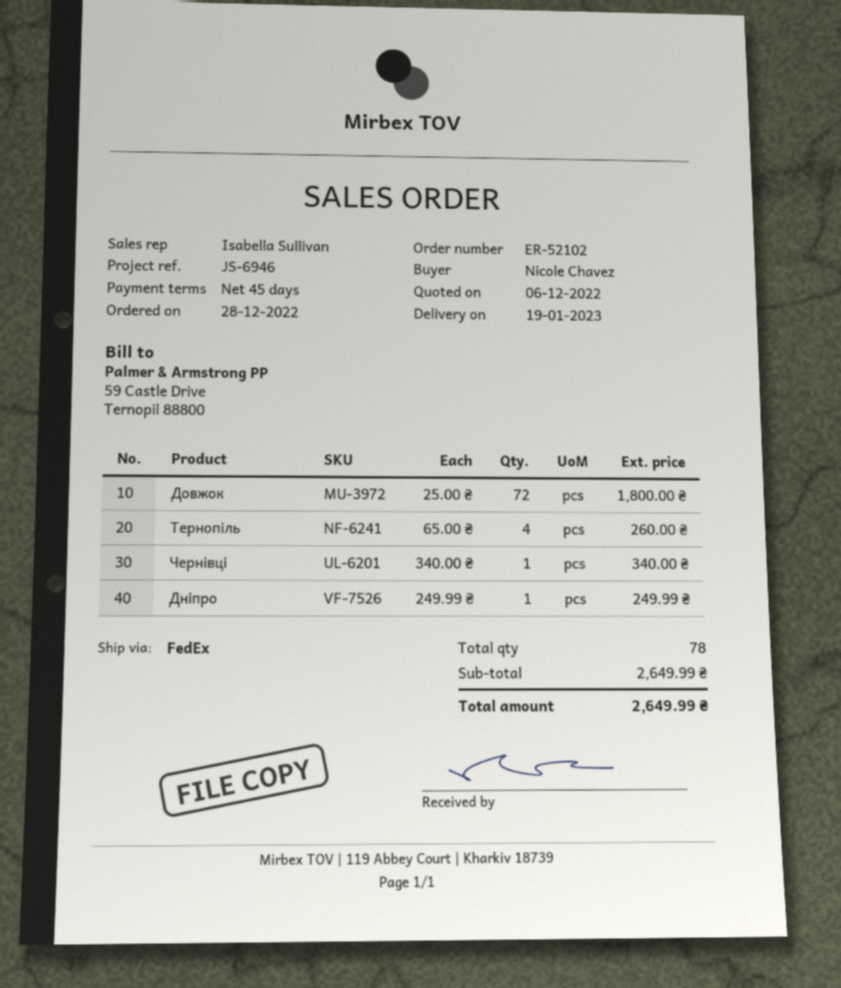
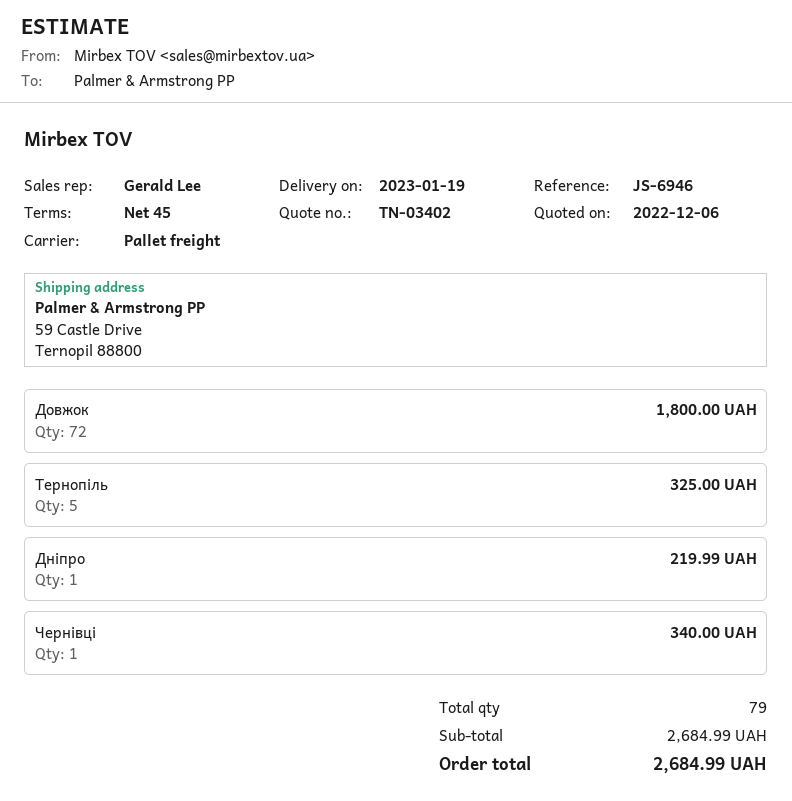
sales rep: Isabella Sullivan -> Gerald Lee
shipping method: FedEx -> pallet freight
Тернопіль: 4 for 260.00 -> 5 for 325.00
Дніпро: 1 for 249.99 -> 1 for 219.99
total quantity: 78 -> 79
subtotal: 2649.99 -> 2684.99
total: 2649.99 -> 2684.99

